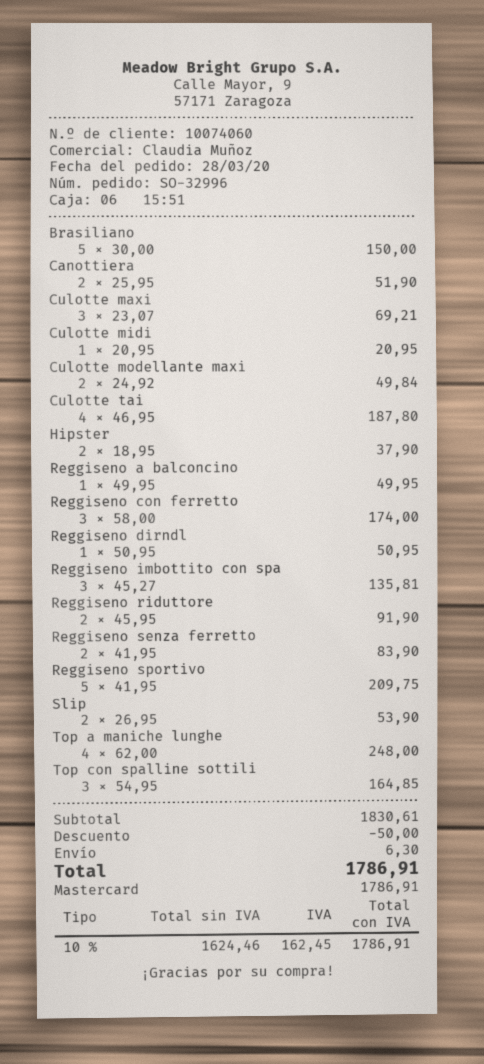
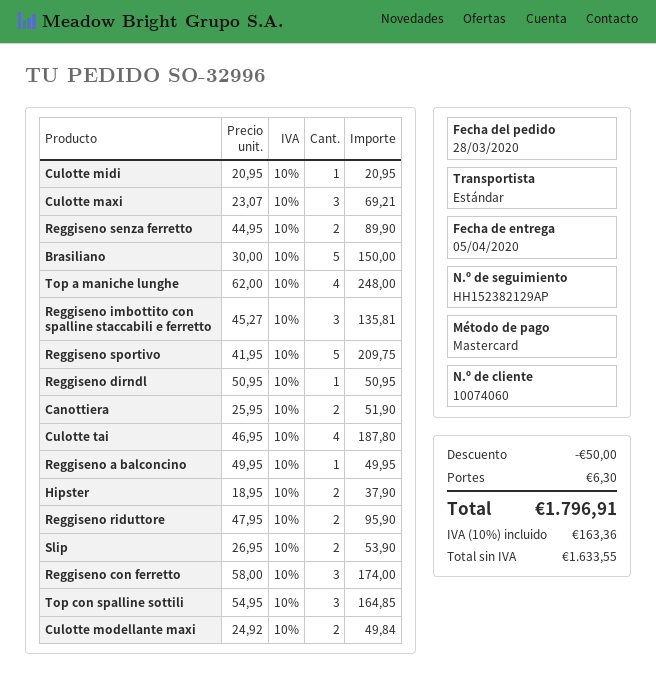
Reggiseno riduttore: 2 x 45.95 = 91.90 -> 2 x 47.95 = 95.90
Reggiseno senza ferretto: 2 x 41.95 = 83.90 -> 2 x 44.95 = 89.90
net: 1624.46 -> 1633.55
tax: 10% = 162.45 -> 10% = 163.36
total: 1786.91 -> 1796.91

